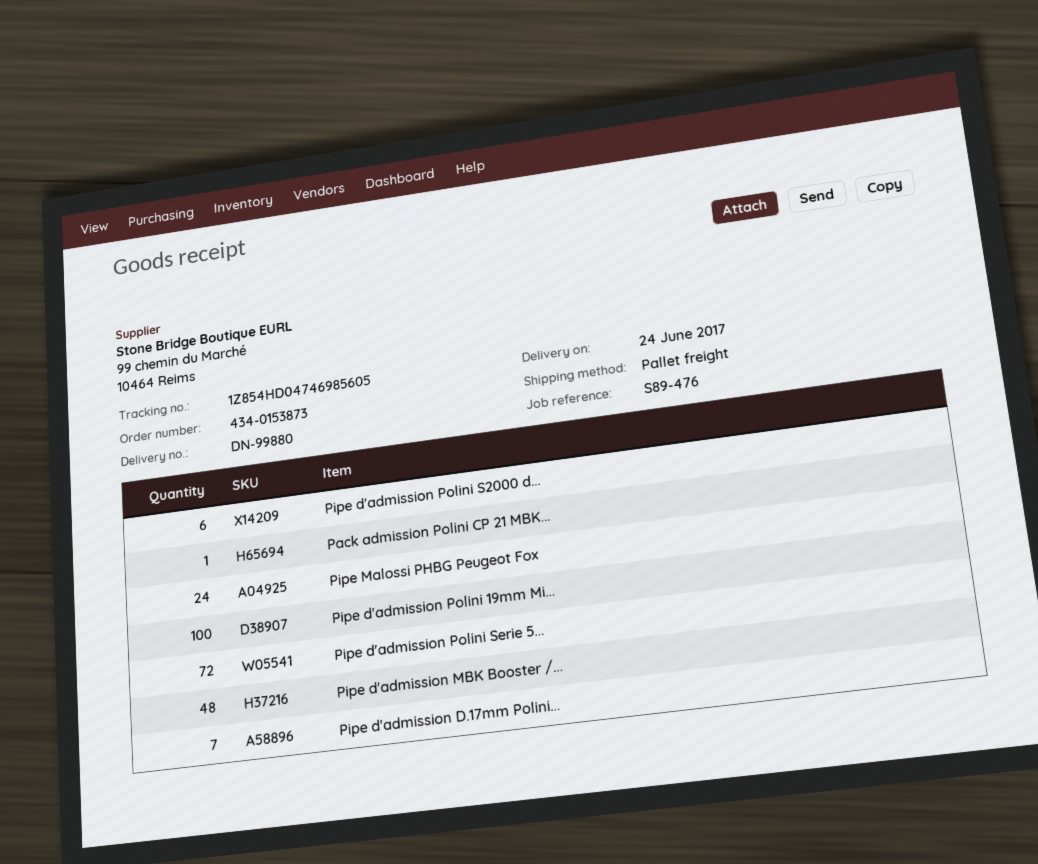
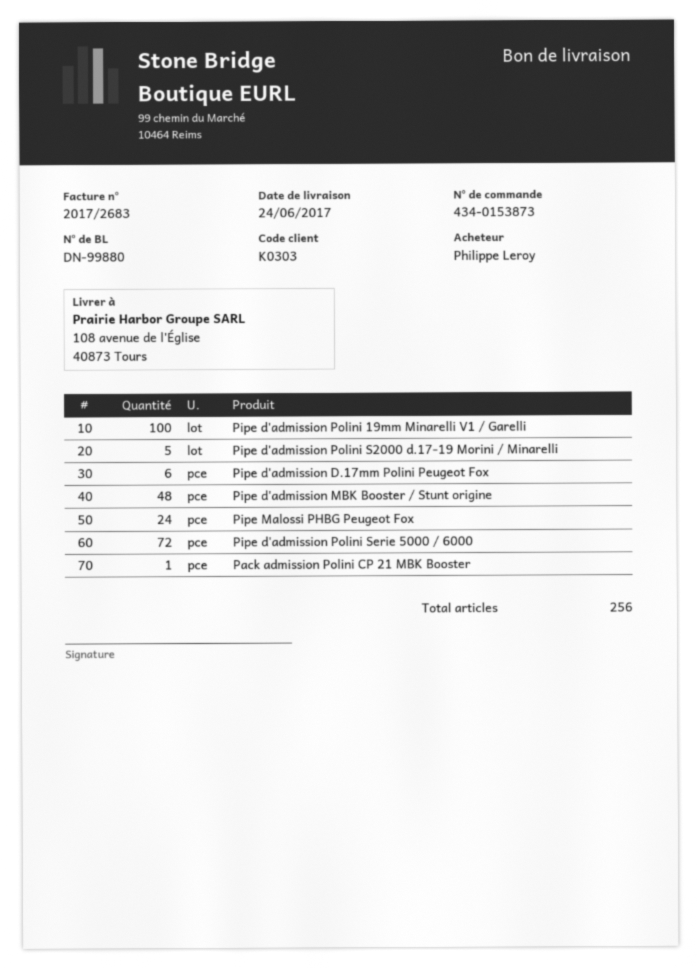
Pipe d'admission Polini S2000 d...: 6 -> 5
Pipe d'admission D.17mm Polini...: 7 -> 6

